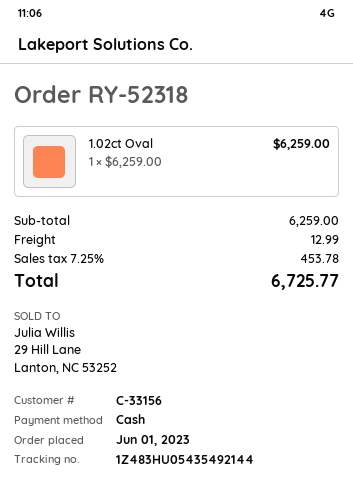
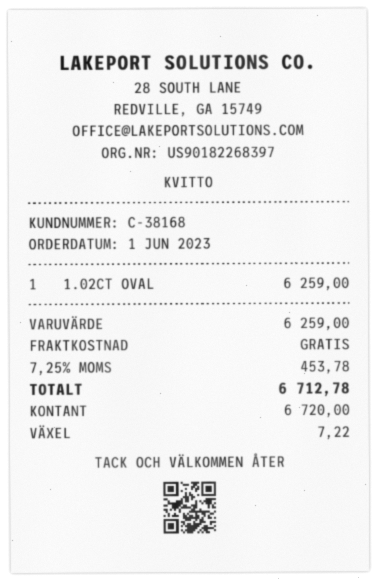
customer number: C-33156 -> C-38168
shipping: 12.99 -> 0.00
total: 6725.77 -> 6712.78

